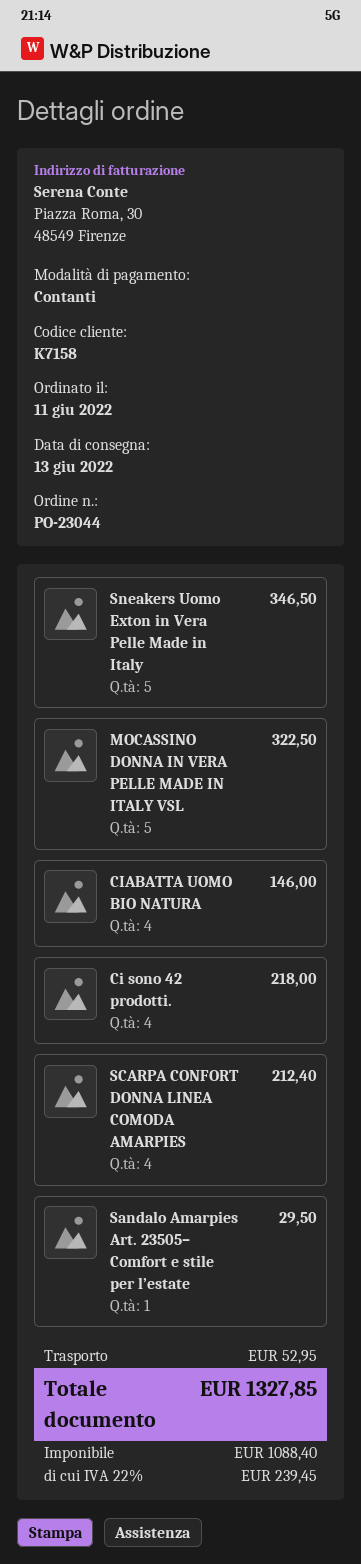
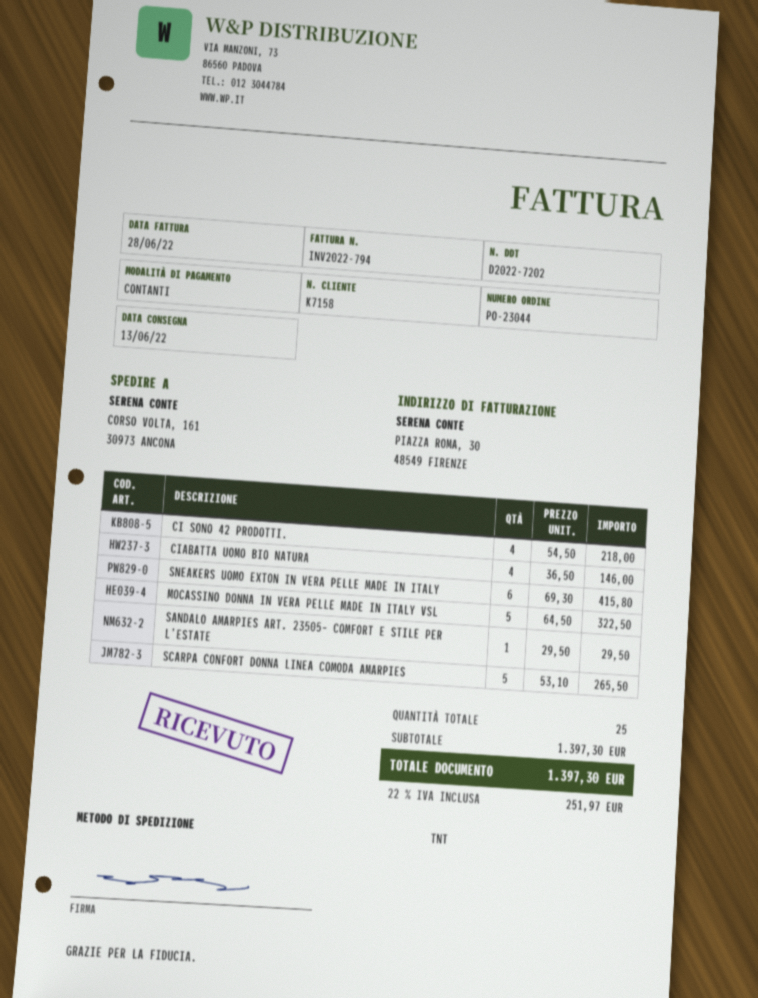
Sneakers Uomo Exton in Vera Pelle Made in Italy: 5 for 346.50 -> 6 for 415.80
SCARPA CONFORT DONNA LINEA COMODA AMARPIES: 4 for 212.40 -> 5 for 265.50
shipping: 52.95 -> none
tax: 22% = 239.45 -> 22% = 251.97
total: 1327.85 -> 1397.30

